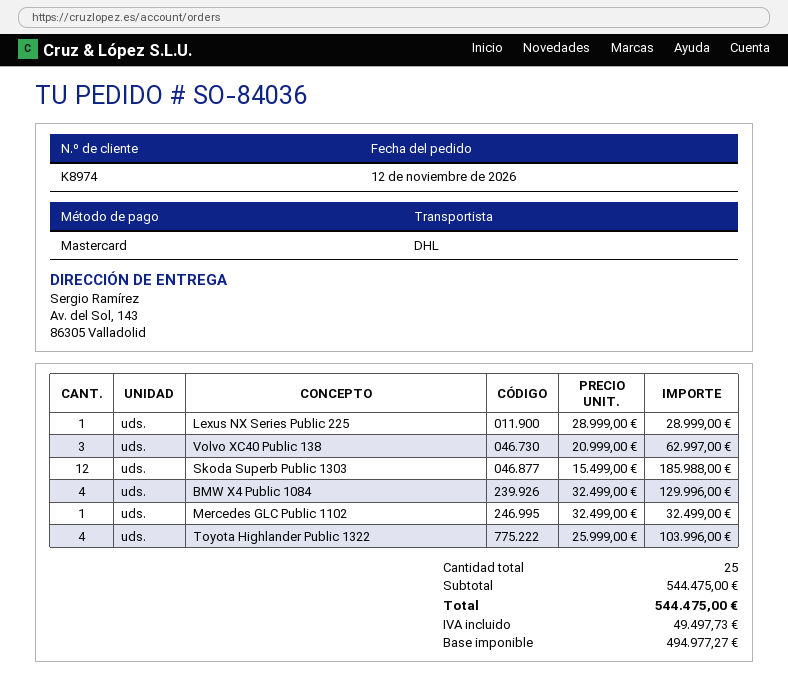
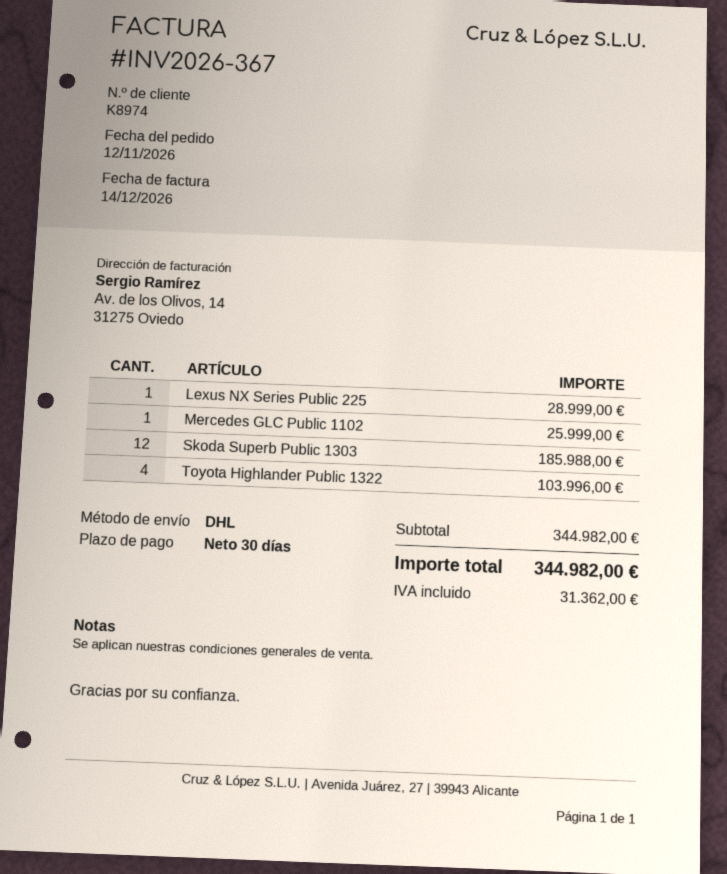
Volvo XC40 Public 138: 3 for 62997.00 -> none
BMW X4 Public 1084: 4 for 129996.00 -> none
Mercedes GLC Public 1102: 1 for 32499.00 -> 1 for 25999.00
subtotal: 544475.00 -> 344982.00
tax: 49497.73 -> 31362.00
total: 544475.00 -> 344982.00

